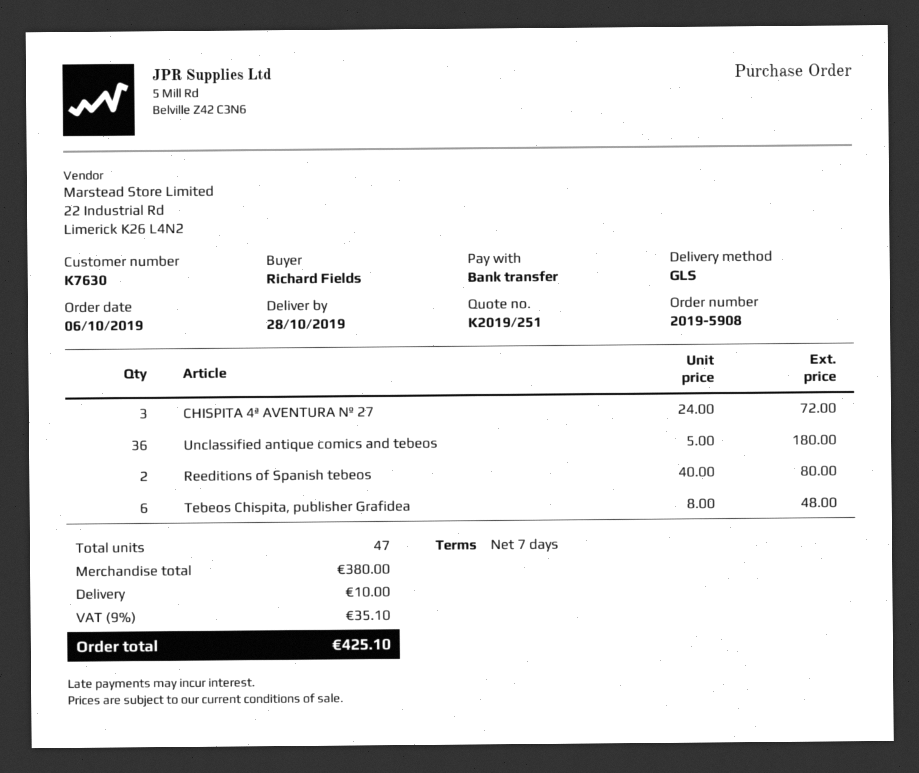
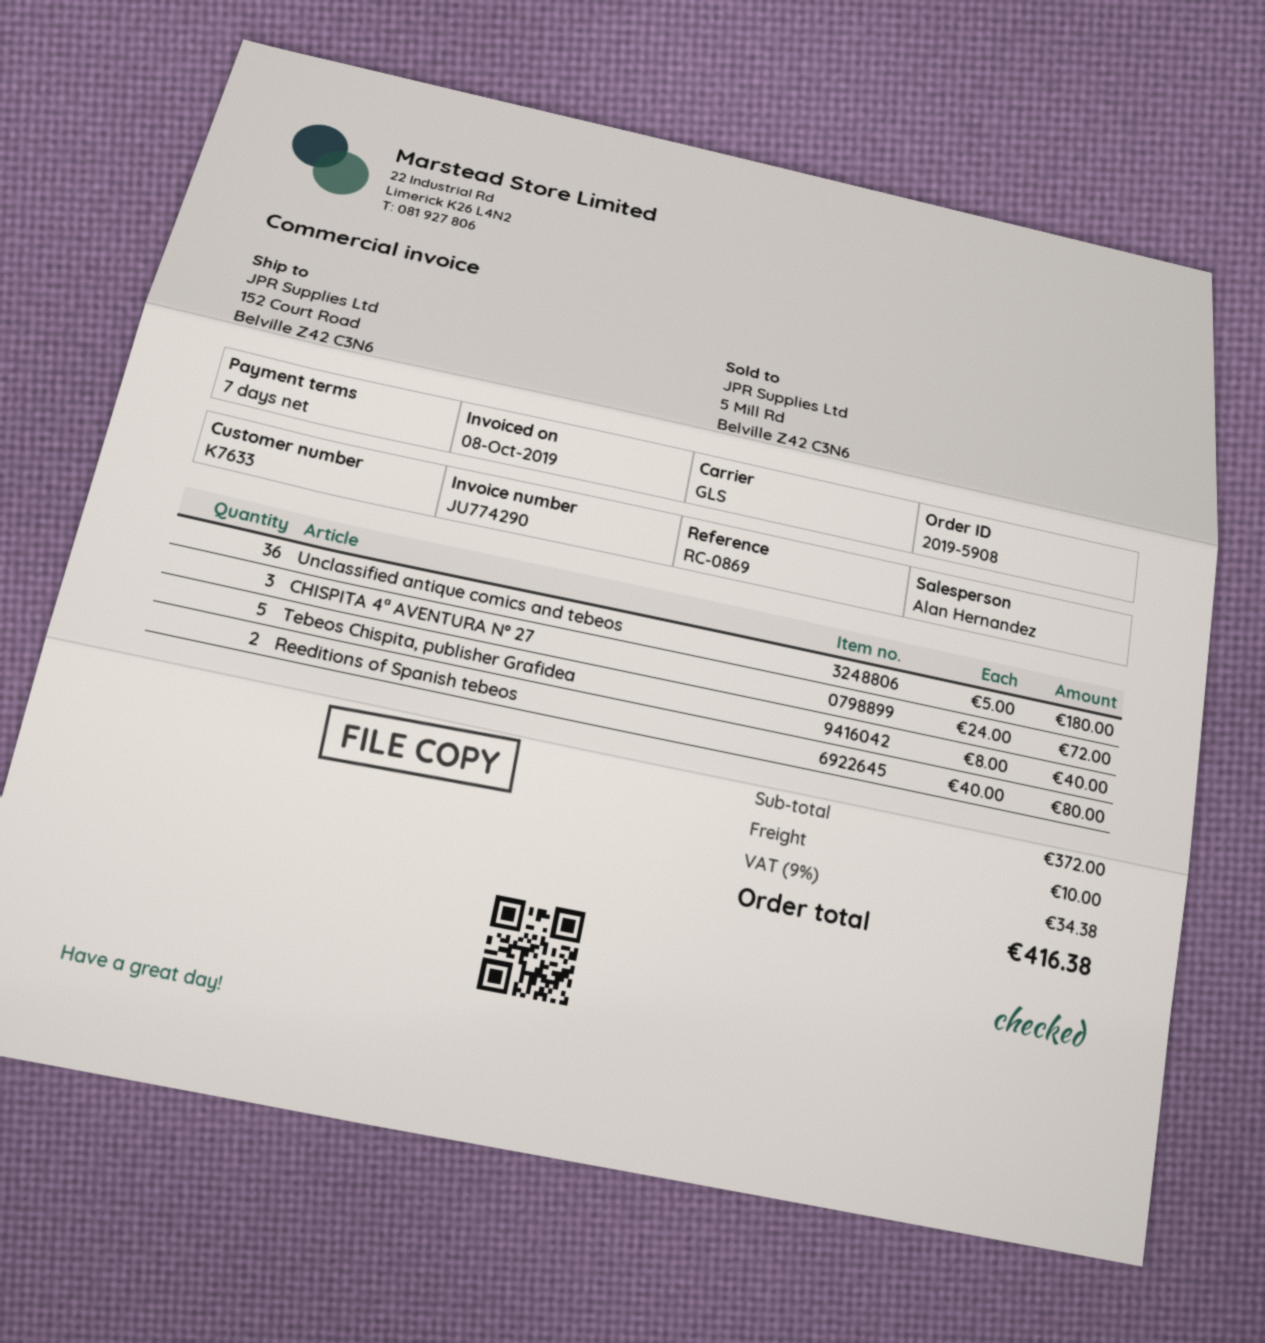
customer number: K7630 -> K7633
Tebeos Chispita, publisher Grafidea: 6 x 8.00 = 48.00 -> 5 x 8.00 = 40.00
subtotal: 380.00 -> 372.00
tax: 9% = 35.10 -> 9% = 34.38
total: 425.10 -> 416.38

